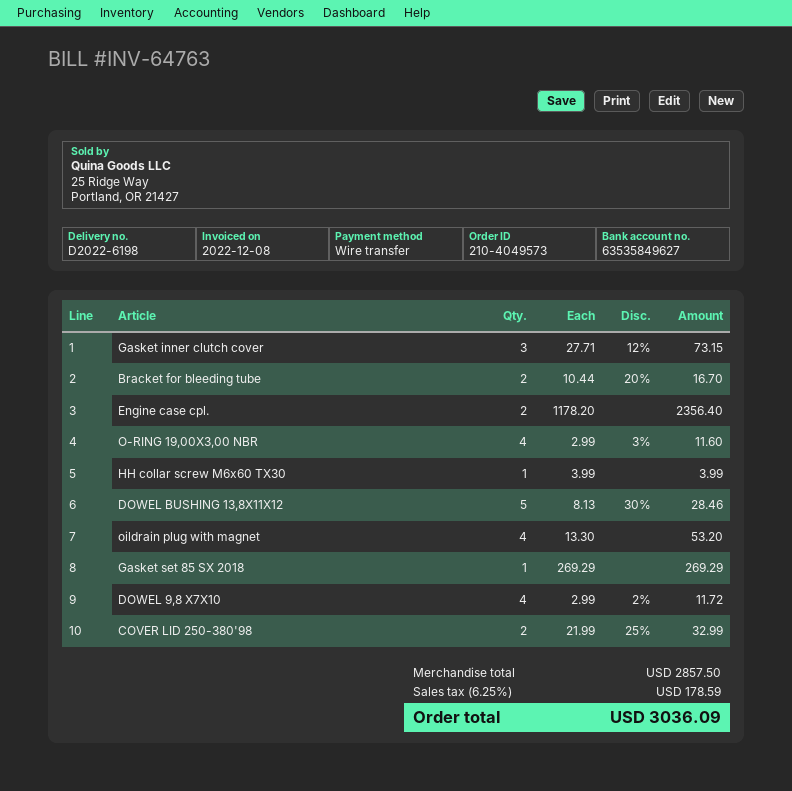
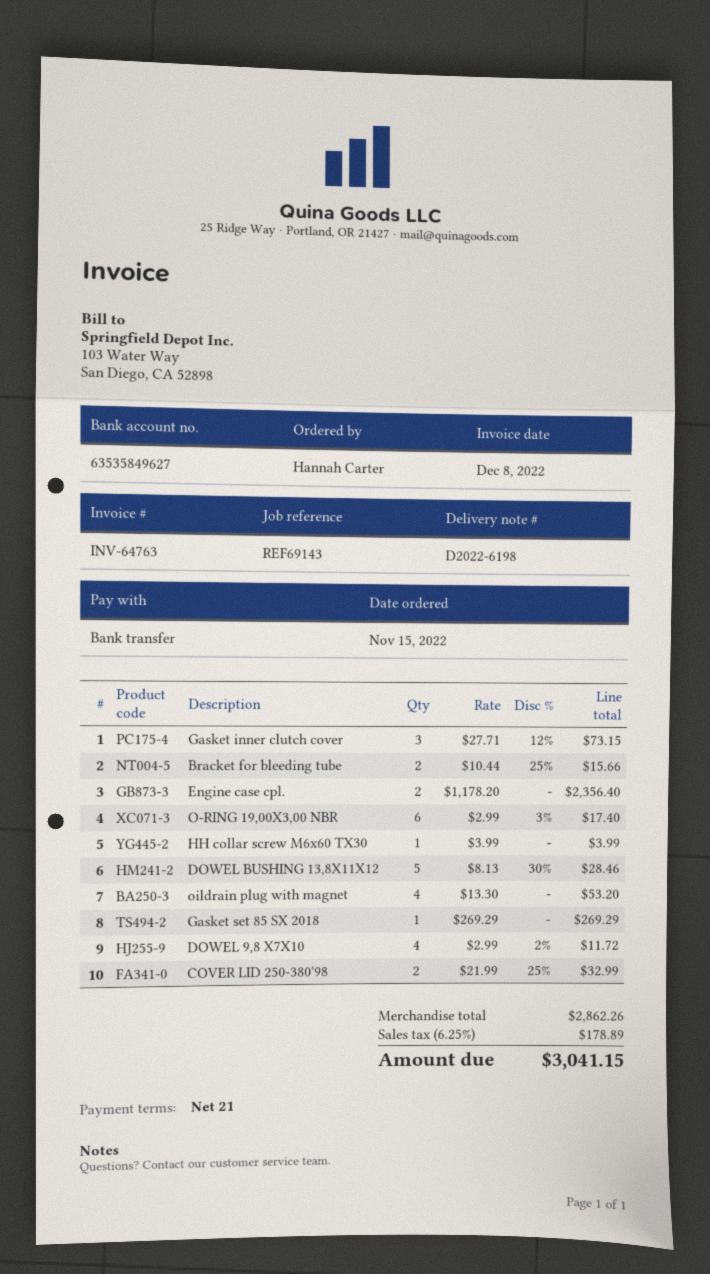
Bracket for bleeding tube: 2 x 10.44 - 20% = 16.70 -> 2 x 10.44 - 25% = 15.66
O-RING 19,00X3,00 NBR: 4 x 2.99 - 3% = 11.60 -> 6 x 2.99 - 3% = 17.40
subtotal: 2857.50 -> 2862.26
tax: 6.25% = 178.59 -> 6.25% = 178.89
total: 3036.09 -> 3041.15

